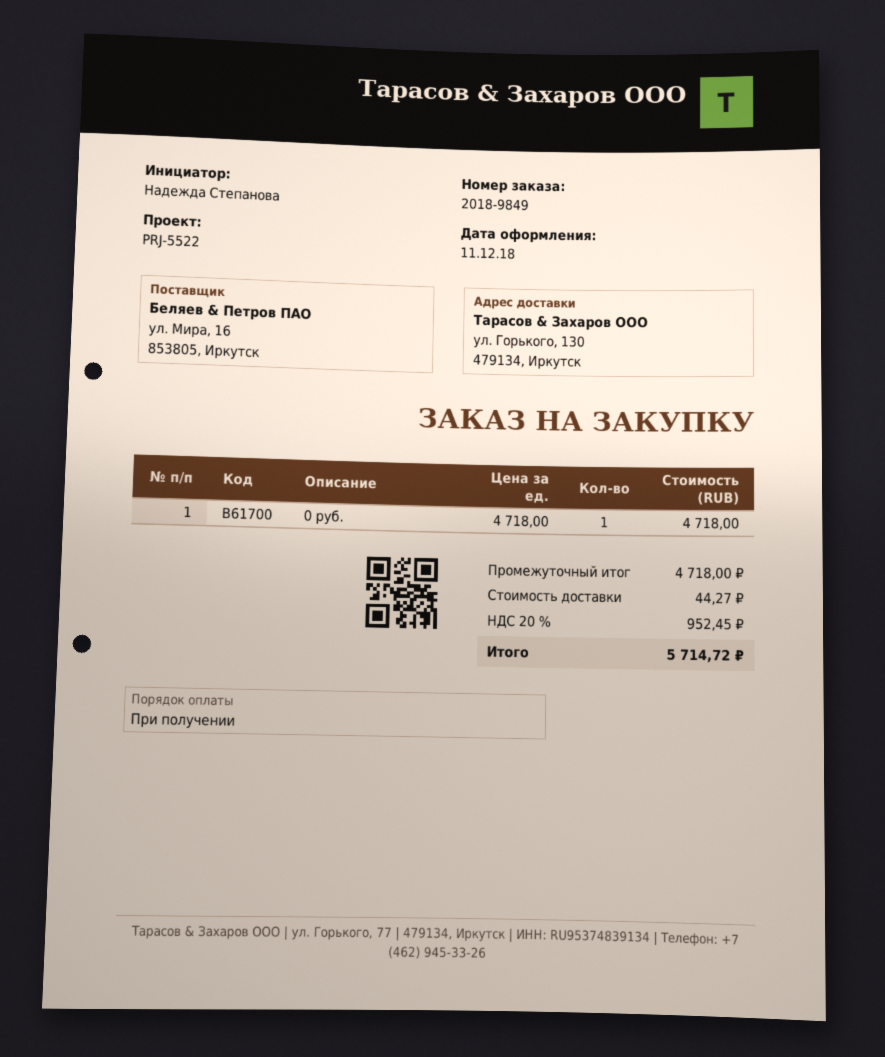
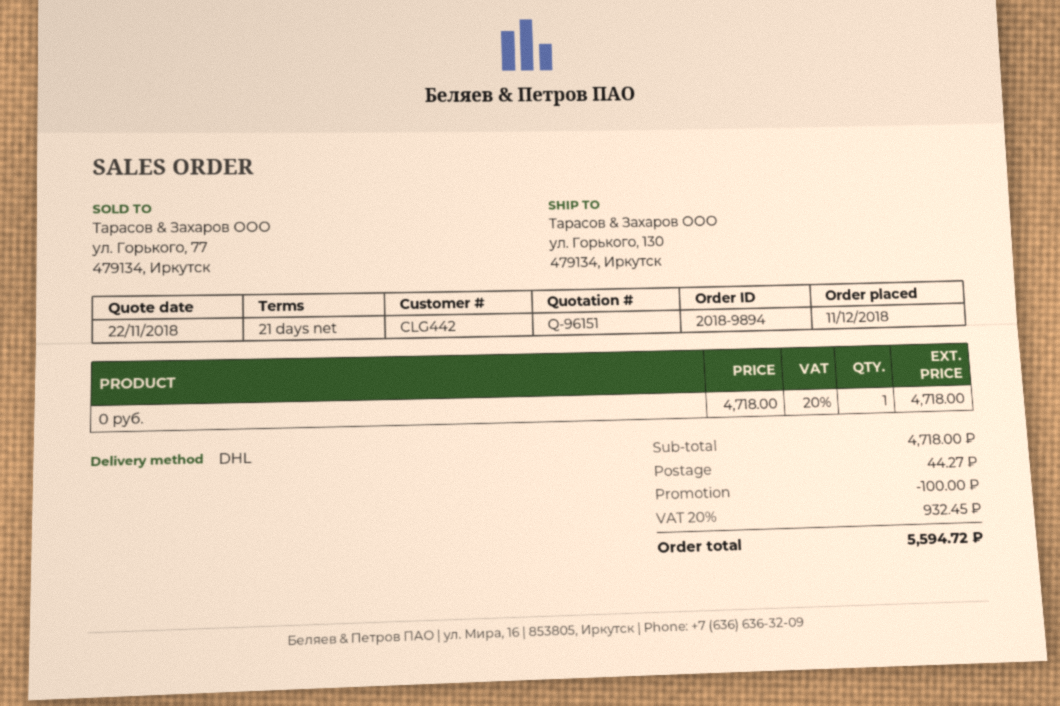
order number: 2018-9849 -> 2018-9894
payment terms: on receipt -> 21 days
discount: none -> 100.00
tax: 20% = 952.45 -> 20% = 932.45
total: 5714.72 -> 5594.72

